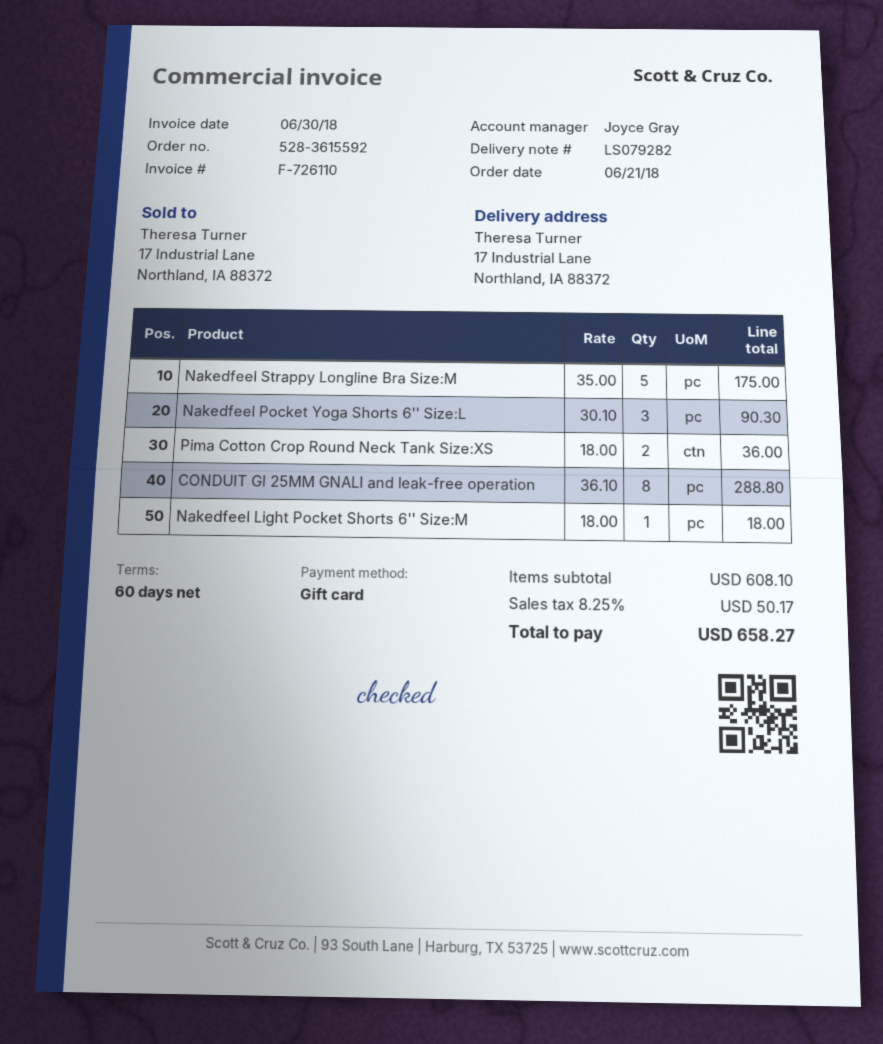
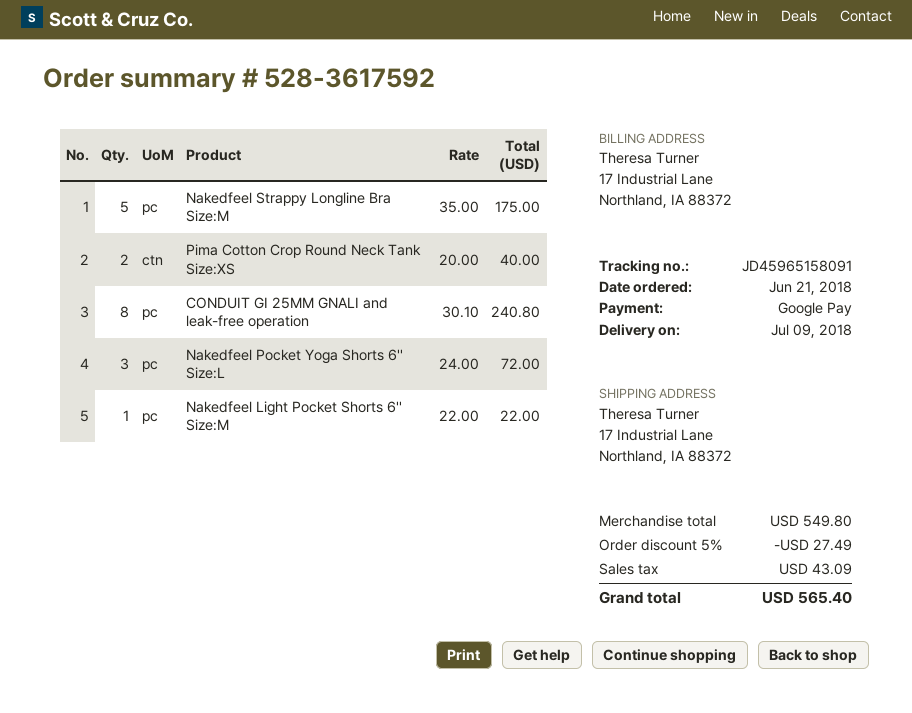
order number: 528-3615592 -> 528-3617592
payment method: gift card -> Google Pay
Nakedfeel Pocket Yoga Shorts 6'' Size:L: 3 x 30.10 = 90.30 -> 3 x 24.00 = 72.00
Pima Cotton Crop Round Neck Tank Size:XS: 2 x 18.00 = 36.00 -> 2 x 20.00 = 40.00
CONDUIT GI 25MM GNALI and leak-free operation: 8 x 36.10 = 288.80 -> 8 x 30.10 = 240.80
Nakedfeel Light Pocket Shorts 6'' Size:M: 1 x 18.00 = 18.00 -> 1 x 22.00 = 22.00
subtotal: 608.10 -> 549.80
discount: none -> 5% = 27.49
tax: 50.17 -> 43.09
total: 658.27 -> 565.40

